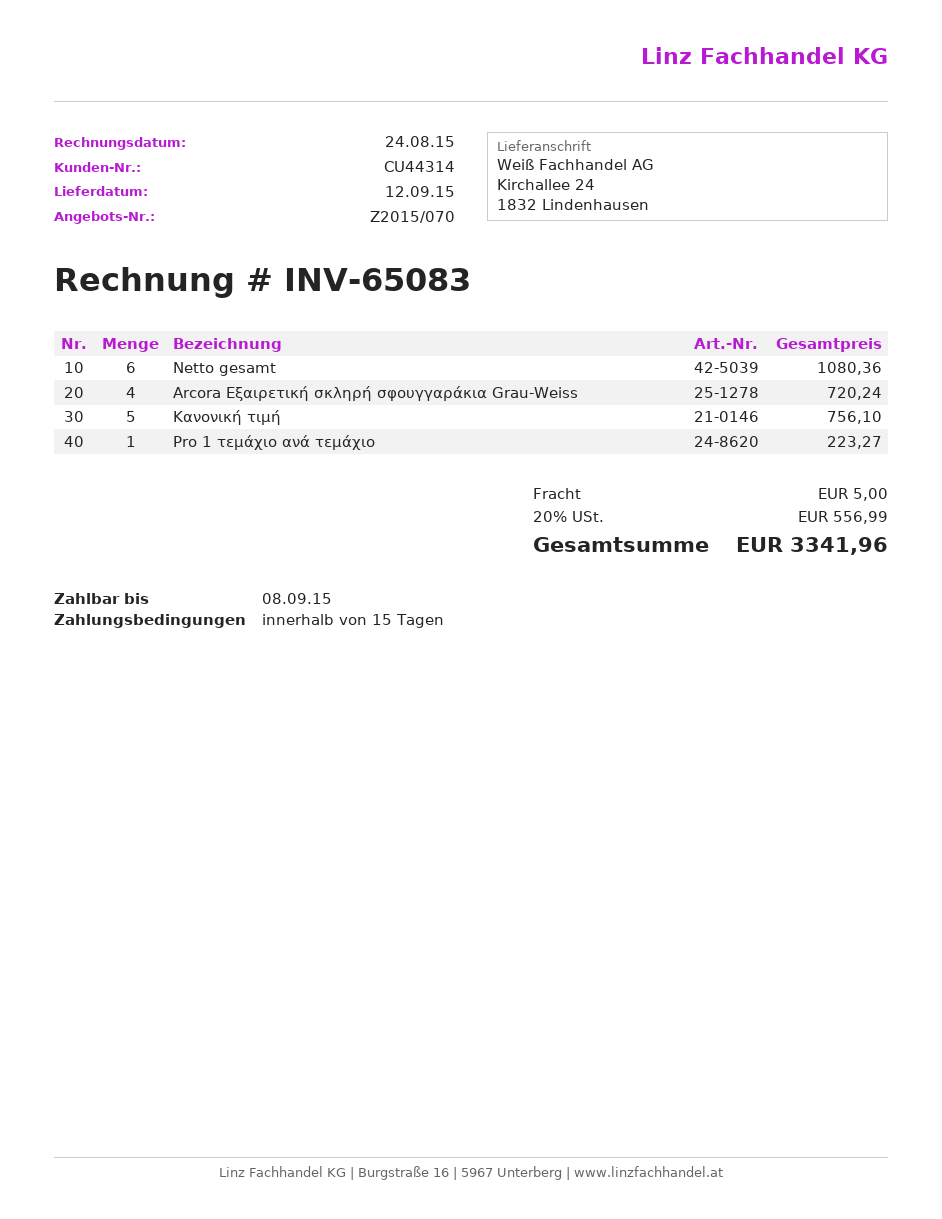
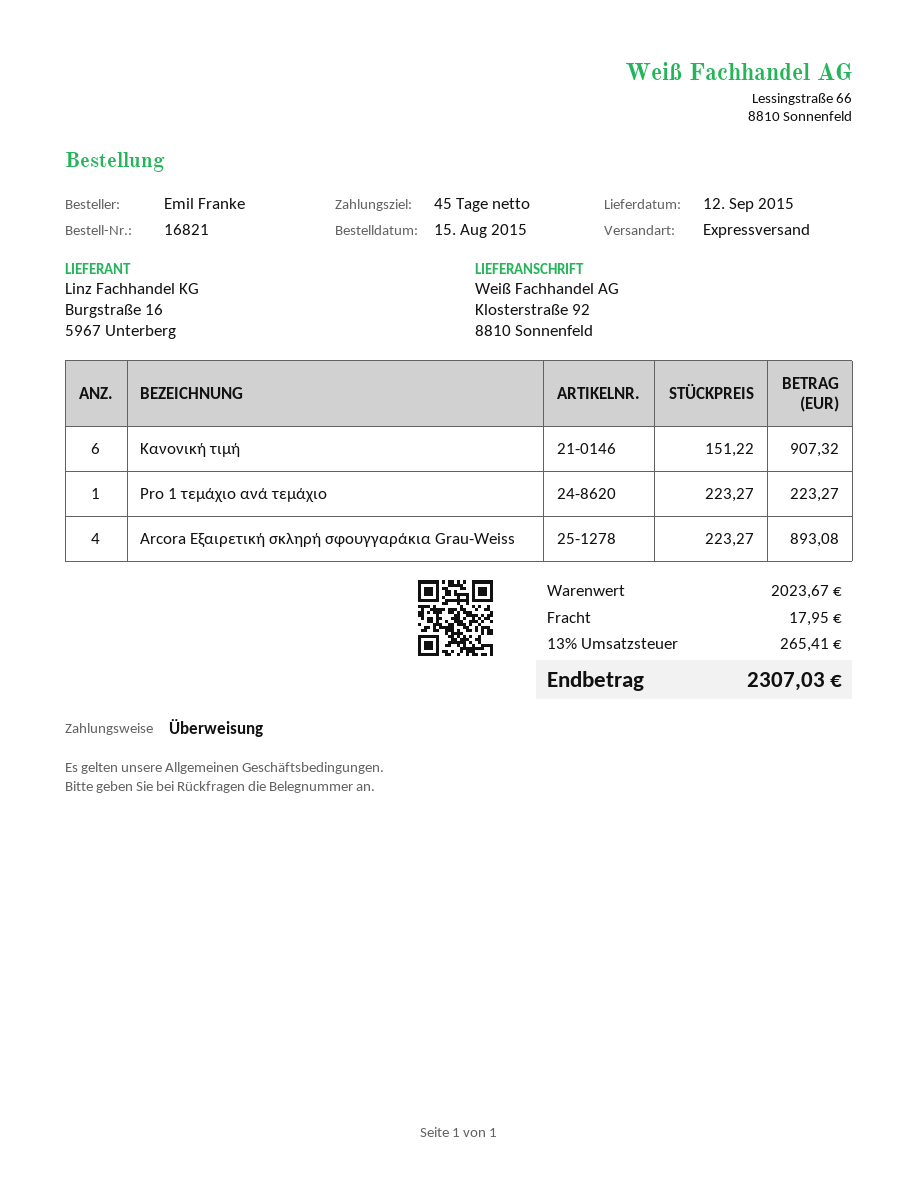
payment terms: 15 days -> 45 days
ship to: Kirchallee 24, 1832 Lindenhausen -> Klosterstraße 92, 8810 Sonnenfeld
Netto gesamt: 6 for 1080.36 -> none
Arcora Εξαιρετική σκληρή σφουγγαράκια Grau-Weiss: 4 for 720.24 -> 4 for 893.08
Κανονική τιμή: 5 for 756.10 -> 6 for 907.32
shipping: 5.00 -> 17.95
tax: 20% = 556.99 -> 13% = 265.41
total: 3341.96 -> 2307.03

